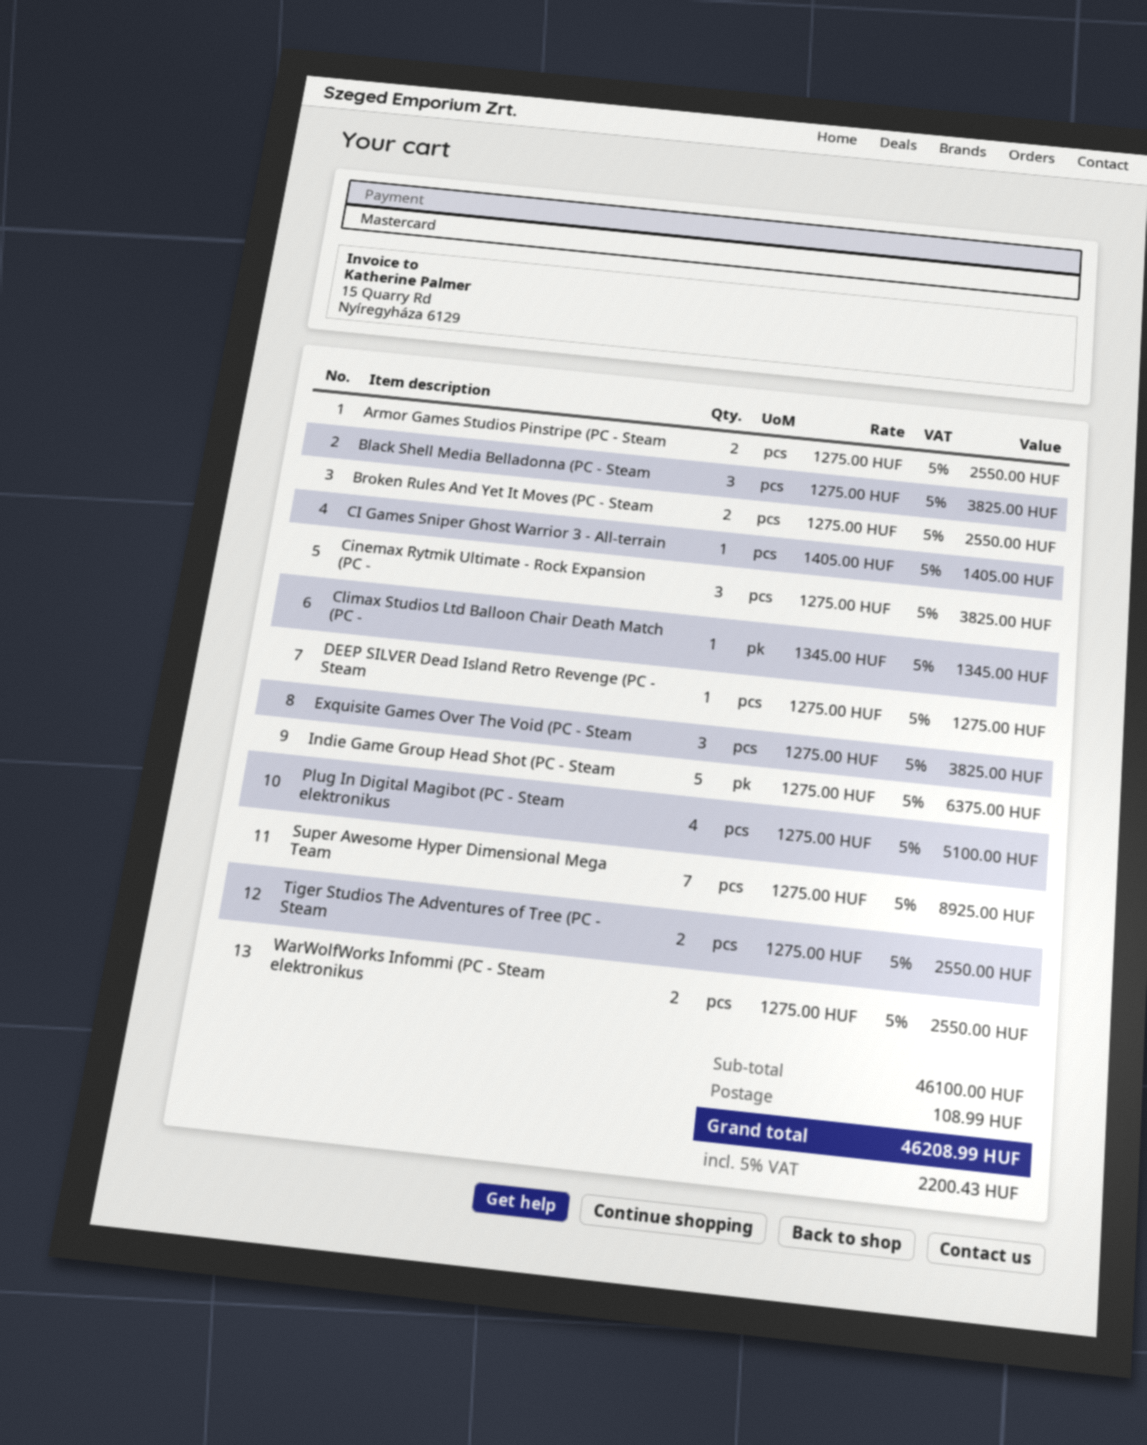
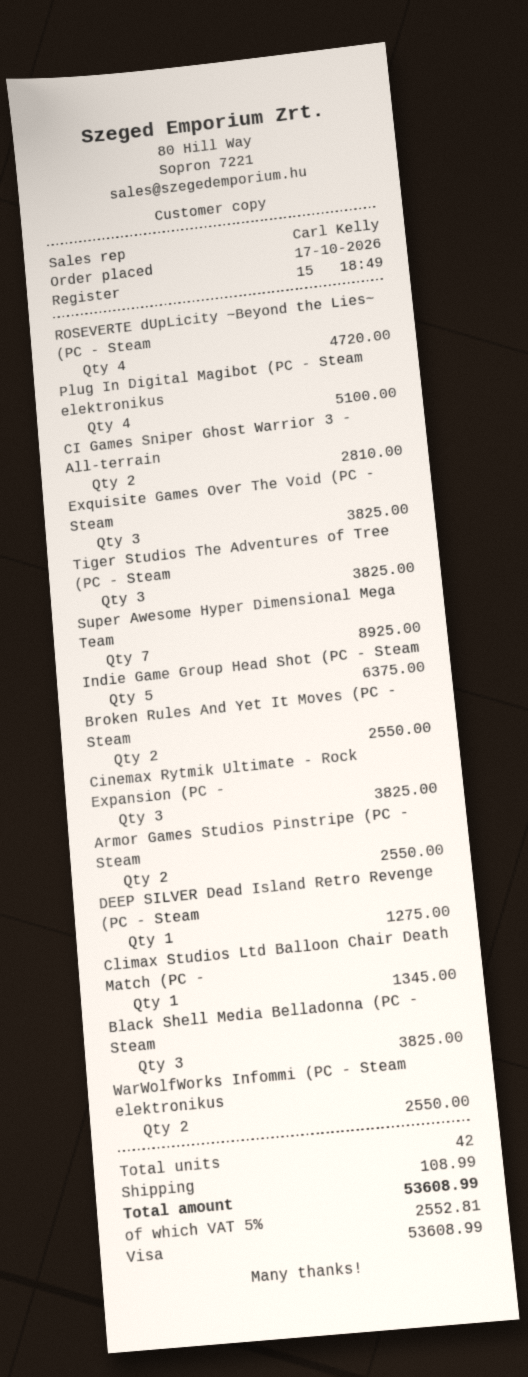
payment method: Mastercard -> Visa
CI Games Sniper Ghost Warrior 3 - All-terrain: 1 for 1405.00 -> 2 for 2810.00
Tiger Studios The Adventures of Tree (PC - Steam: 2 for 2550.00 -> 3 for 3825.00
ROSEVERTE dUpLicity ~Beyond the Lies~ (PC - Steam: none -> 4 for 4720.00
tax: 5% = 2200.43 -> 5% = 2552.81
total: 46208.99 -> 53608.99

